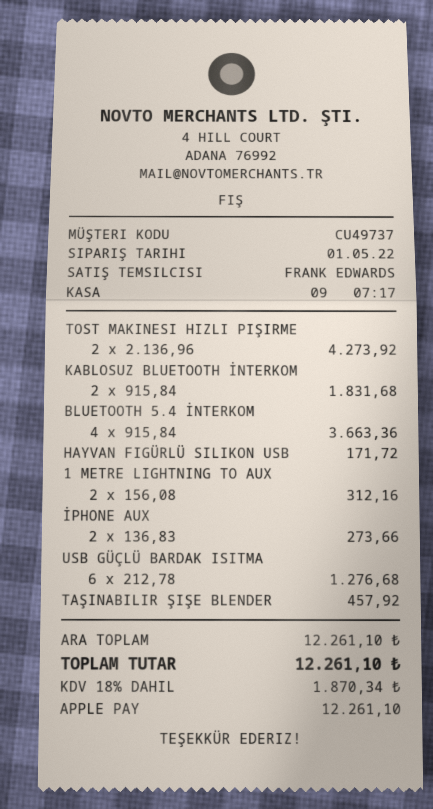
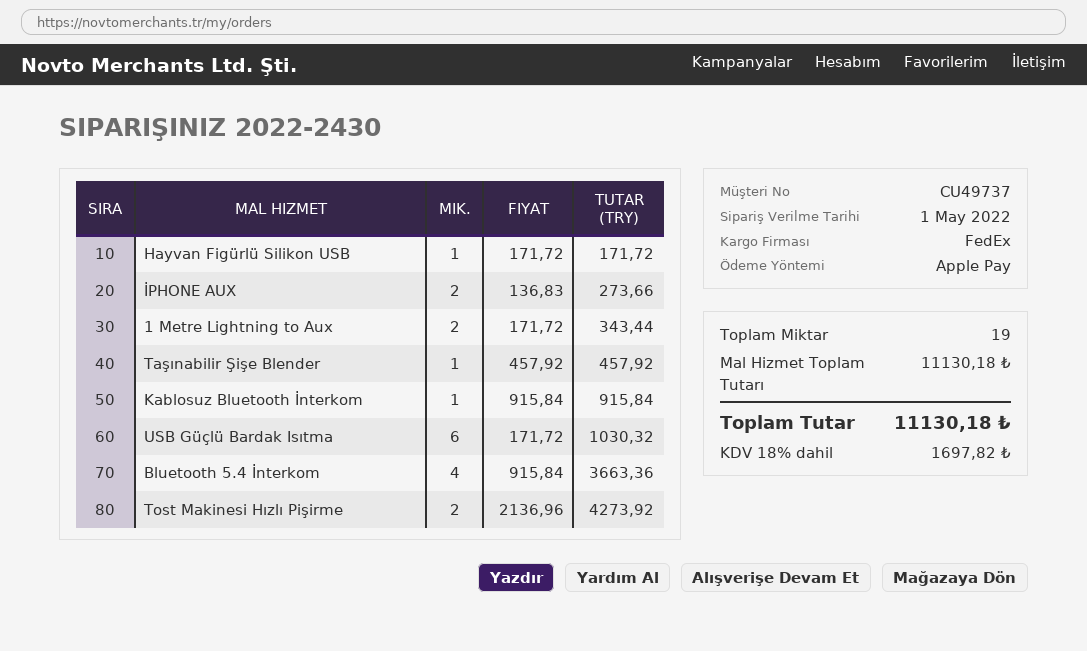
KABLOSUZ BLUETOOTH İNTERKOM: 2 x 915.84 = 1831.68 -> 1 x 915.84 = 915.84
1 METRE LIGHTNING TO AUX: 2 x 156.08 = 312.16 -> 2 x 171.72 = 343.44
USB GÜÇLÜ BARDAK ISITMA: 6 x 212.78 = 1276.68 -> 6 x 171.72 = 1030.32
subtotal: 12261.10 -> 11130.18
tax: 18% = 1870.34 -> 18% = 1697.82
total: 12261.10 -> 11130.18

